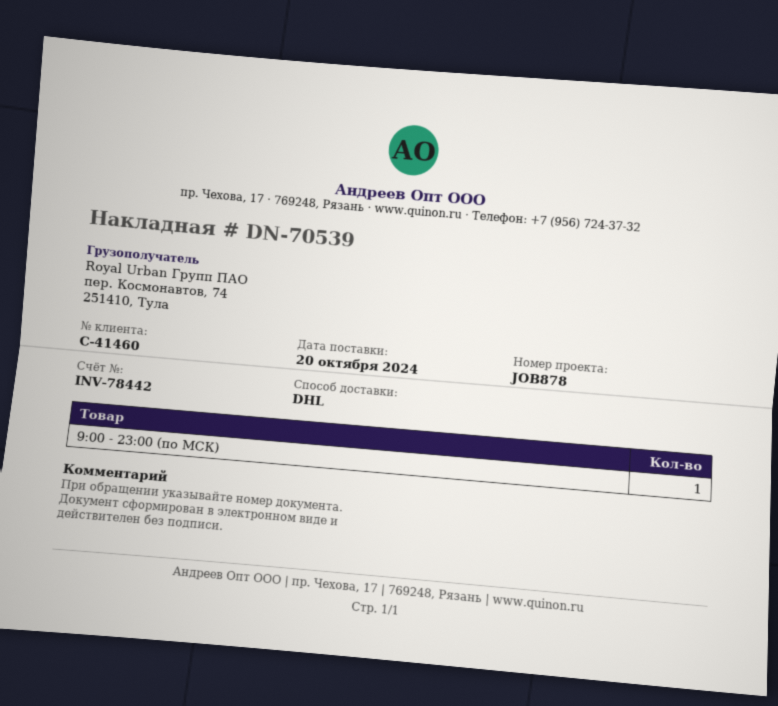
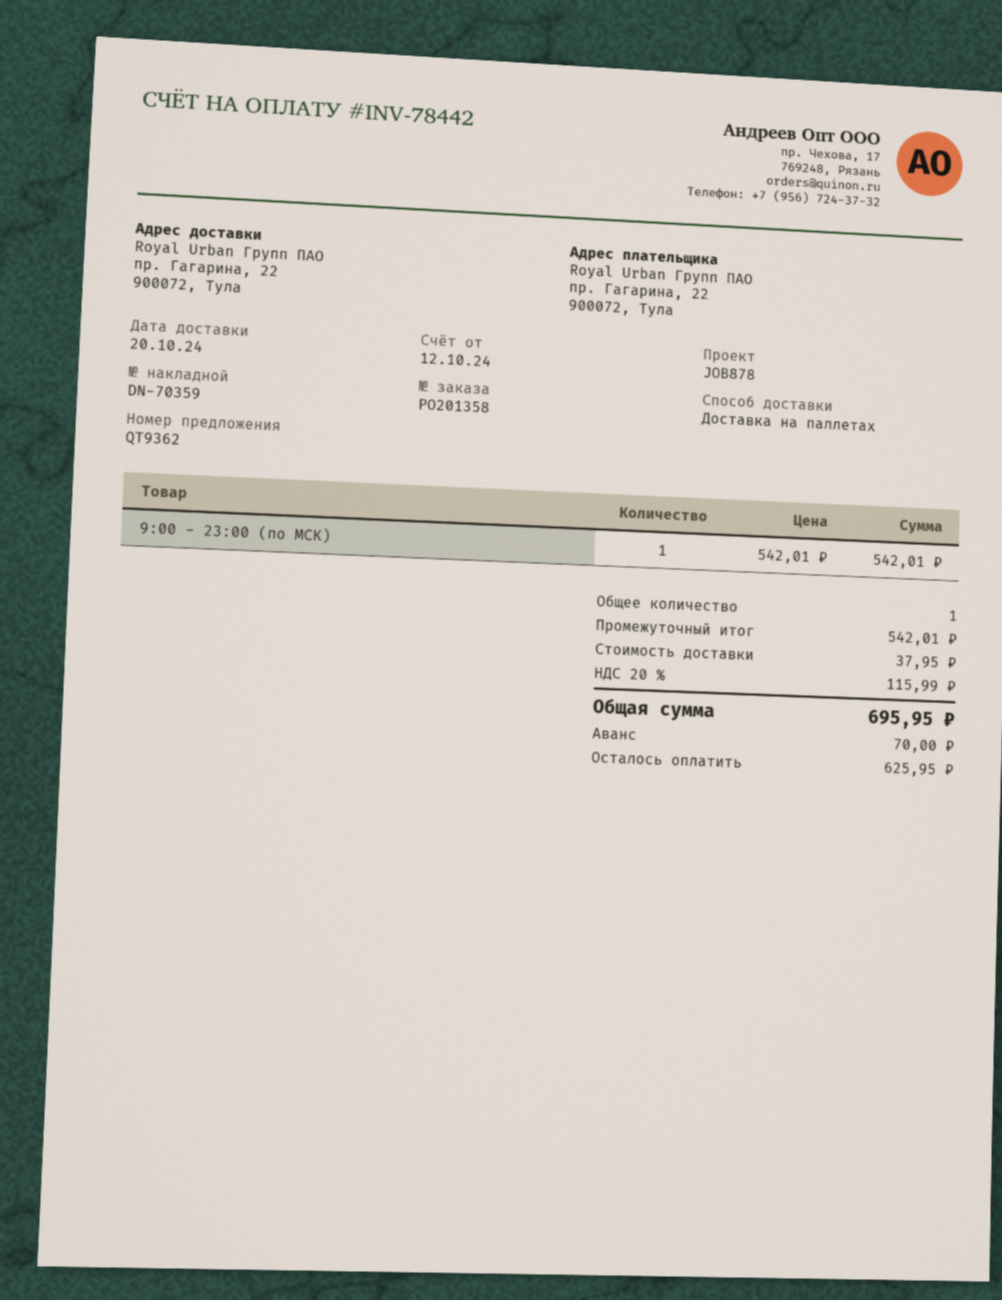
delivery note number: DN-70539 -> DN-70359
shipping method: DHL -> pallet freight
ship to: пер. Космонавтов, 74, 251410, Тула -> пр. Гагарина, 22, 900072, Тула

